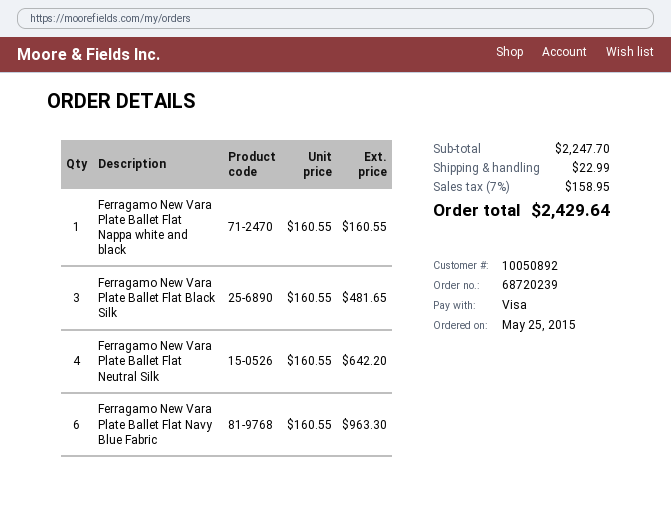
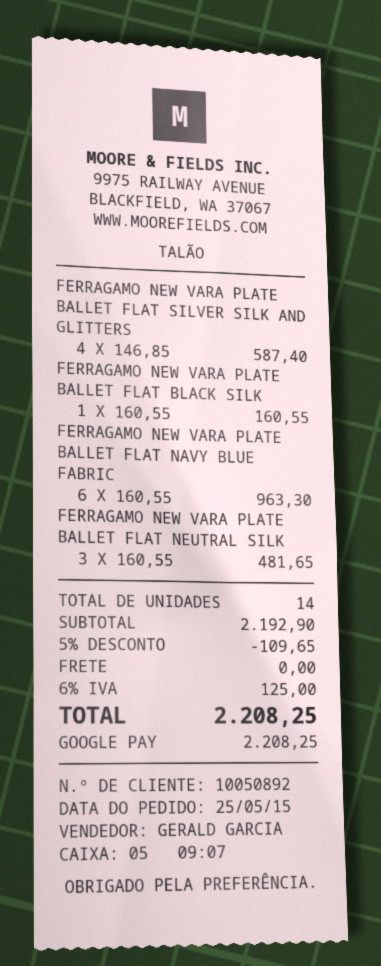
payment method: Visa -> Google Pay
Ferragamo New Vara Plate Ballet Flat Nappa white and black: 1 x 160.55 = 160.55 -> none
Ferragamo New Vara Plate Ballet Flat Black Silk: 3 x 160.55 = 481.65 -> 1 x 160.55 = 160.55
Ferragamo New Vara Plate Ballet Flat Neutral Silk: 4 x 160.55 = 642.20 -> 3 x 160.55 = 481.65
FERRAGAMO NEW VARA PLATE BALLET FLAT SILVER SILK AND GLITTERS: none -> 4 x 146.85 = 587.40
subtotal: 2247.70 -> 2192.90
discount: none -> 5% = 109.65
shipping: 22.99 -> 0.00
tax: 7% = 158.95 -> 6% = 125.00
total: 2429.64 -> 2208.25

